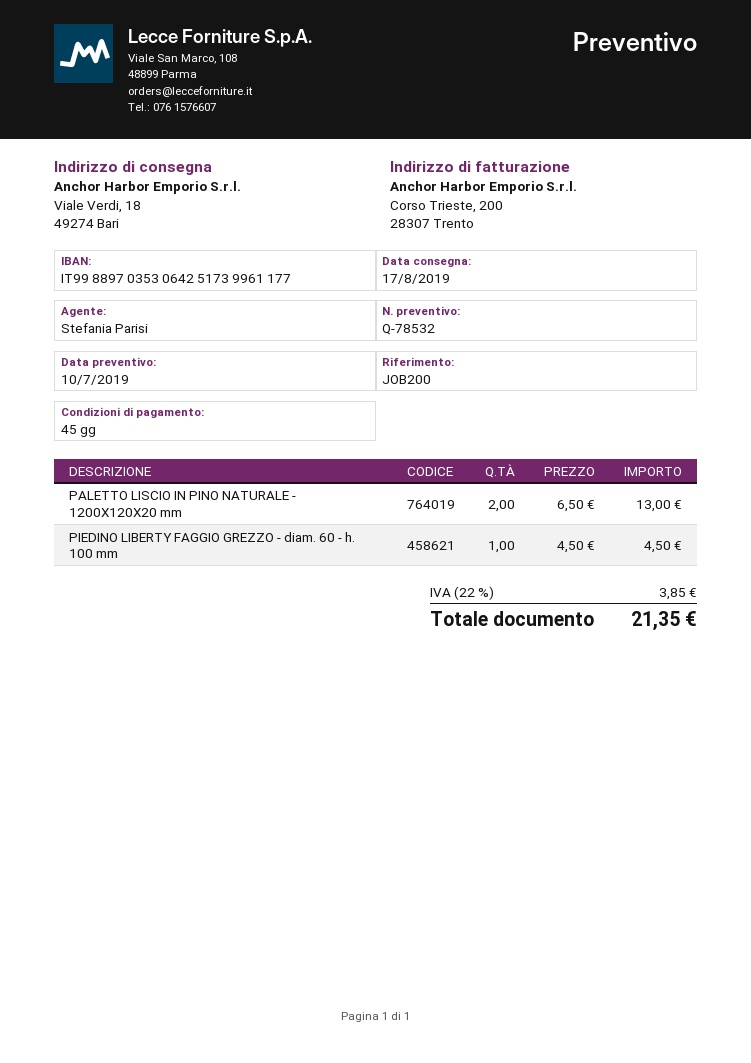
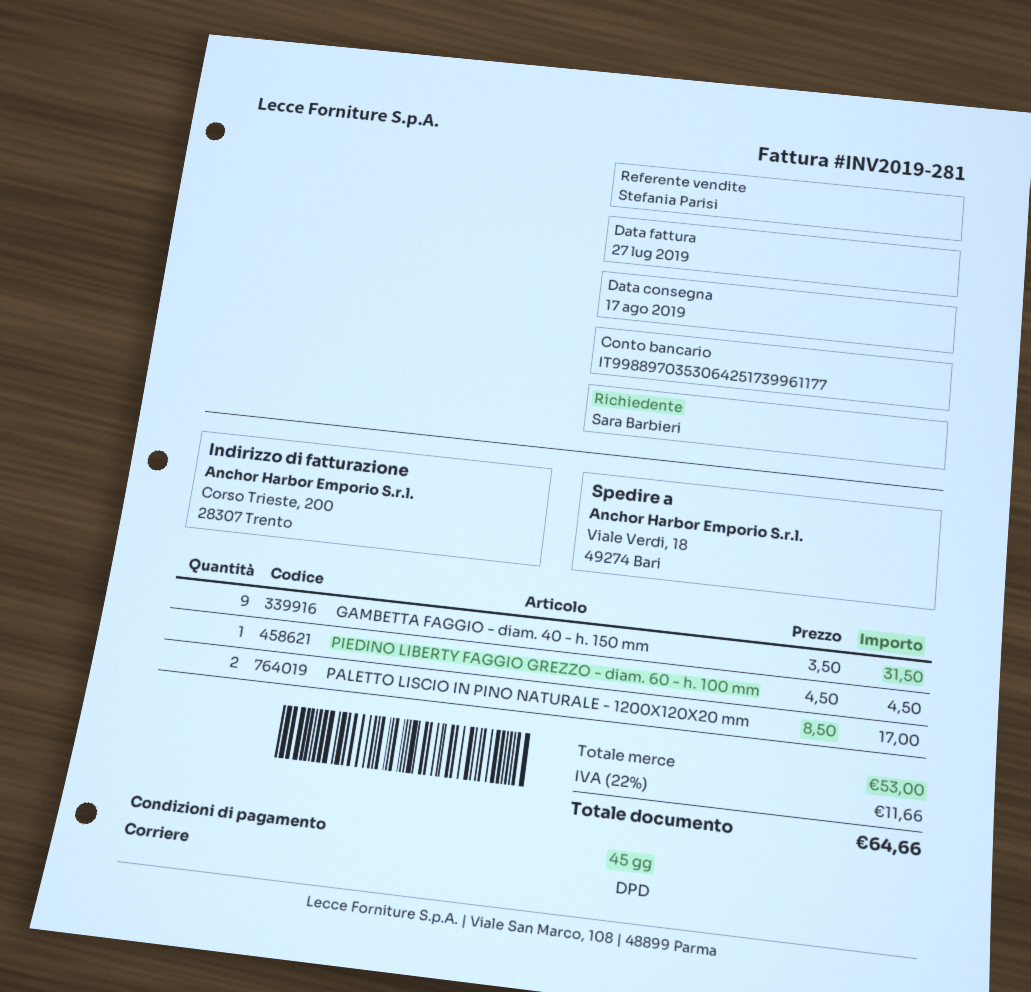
PALETTO LISCIO IN PINO NATURALE - 1200X120X20 mm: 2 x 6.50 = 13.00 -> 2 x 8.50 = 17.00
GAMBETTA FAGGIO - diam. 40 - h. 150 mm: none -> 9 x 3.50 = 31.50
tax: 22% = 3.85 -> 22% = 11.66
total: 21.35 -> 64.66

